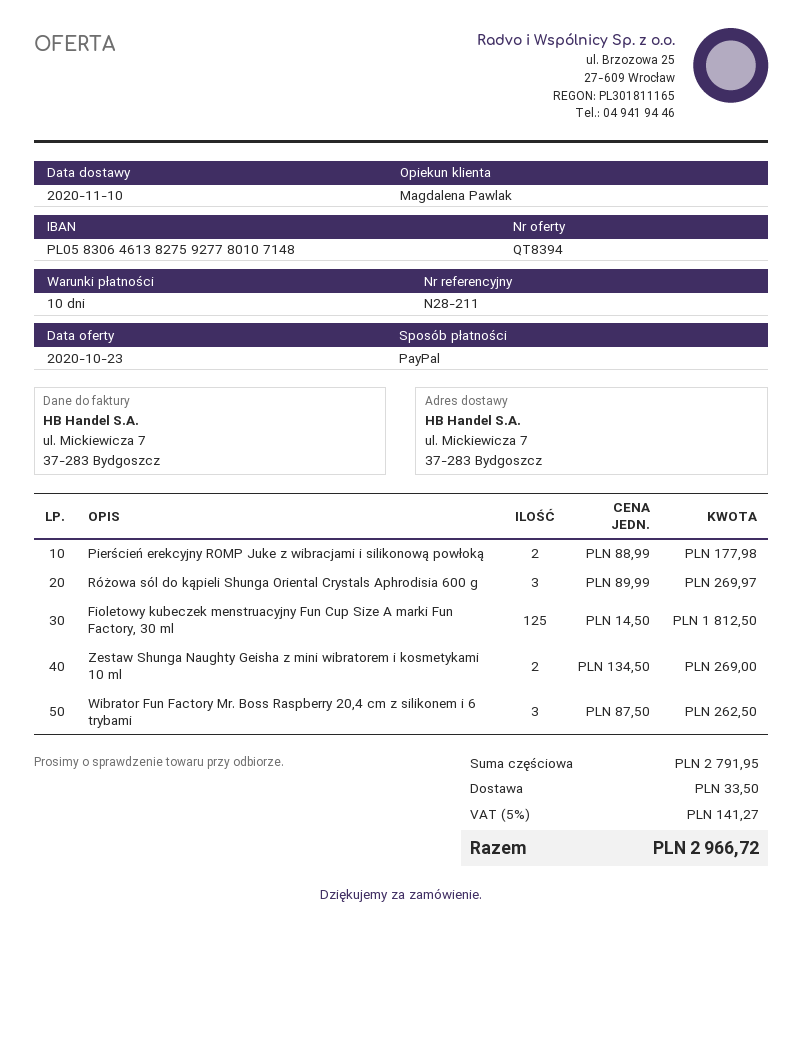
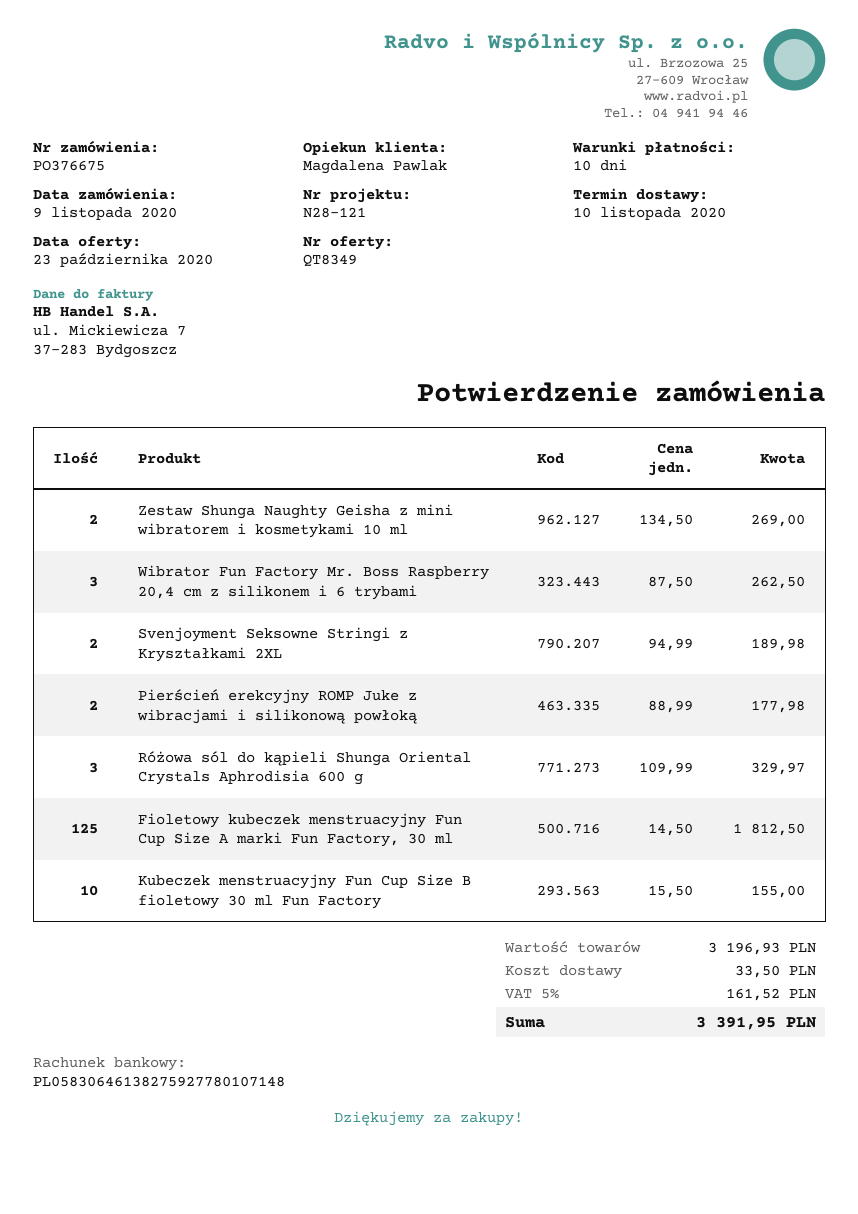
quote number: QT8394 -> QT8349
reference: N28-211 -> N28-121
Różowa sól do kąpieli Shunga Oriental Crystals Aphrodisia 600 g: 3 x 89.99 = 269.97 -> 3 x 109.99 = 329.97
Svenjoyment Seksowne Stringi z Kryształkami 2XL: none -> 2 x 94.99 = 189.98
Kubeczek menstruacyjny Fun Cup Size B fioletowy 30 ml Fun Factory: none -> 10 x 15.50 = 155.00
subtotal: 2791.95 -> 3196.93
tax: 5% = 141.27 -> 5% = 161.52
total: 2966.72 -> 3391.95

